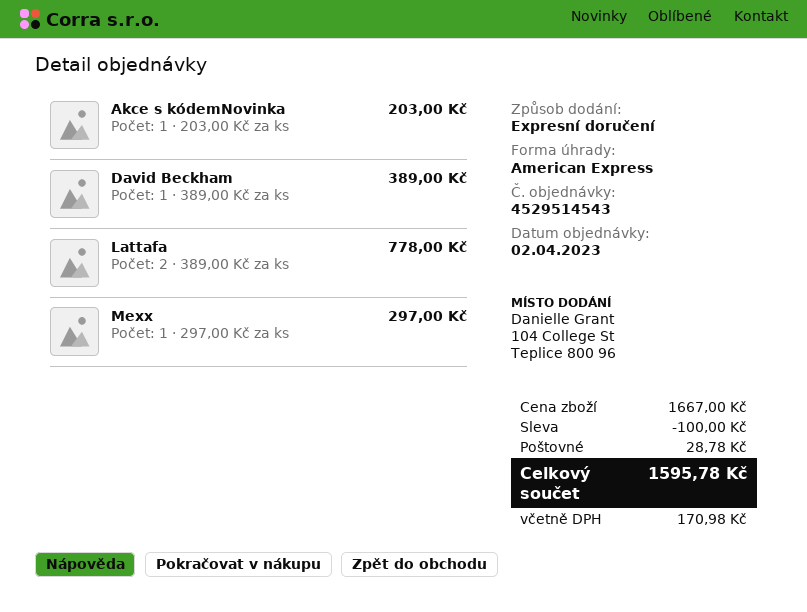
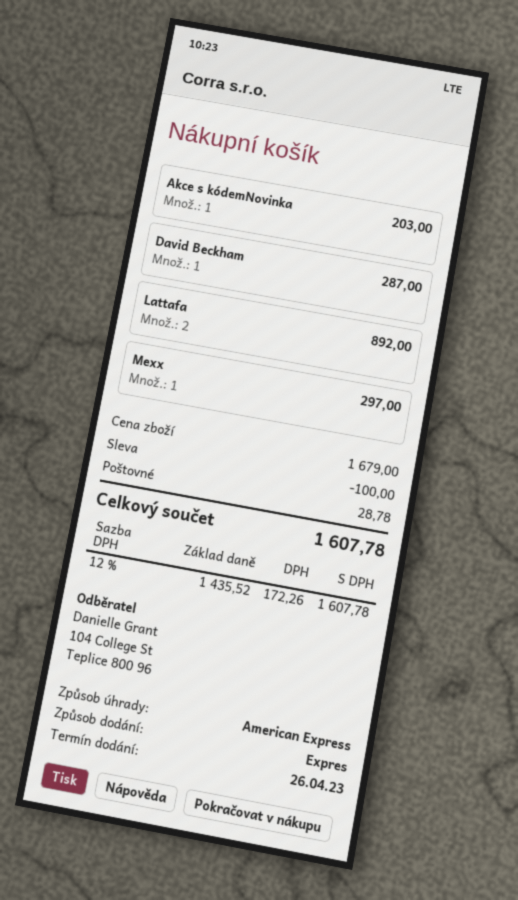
David Beckham: 1 for 389.00 -> 1 for 287.00
Lattafa: 2 for 778.00 -> 2 for 892.00
subtotal: 1667.00 -> 1679.00
tax: 170.98 -> 172.26
total: 1595.78 -> 1607.78

